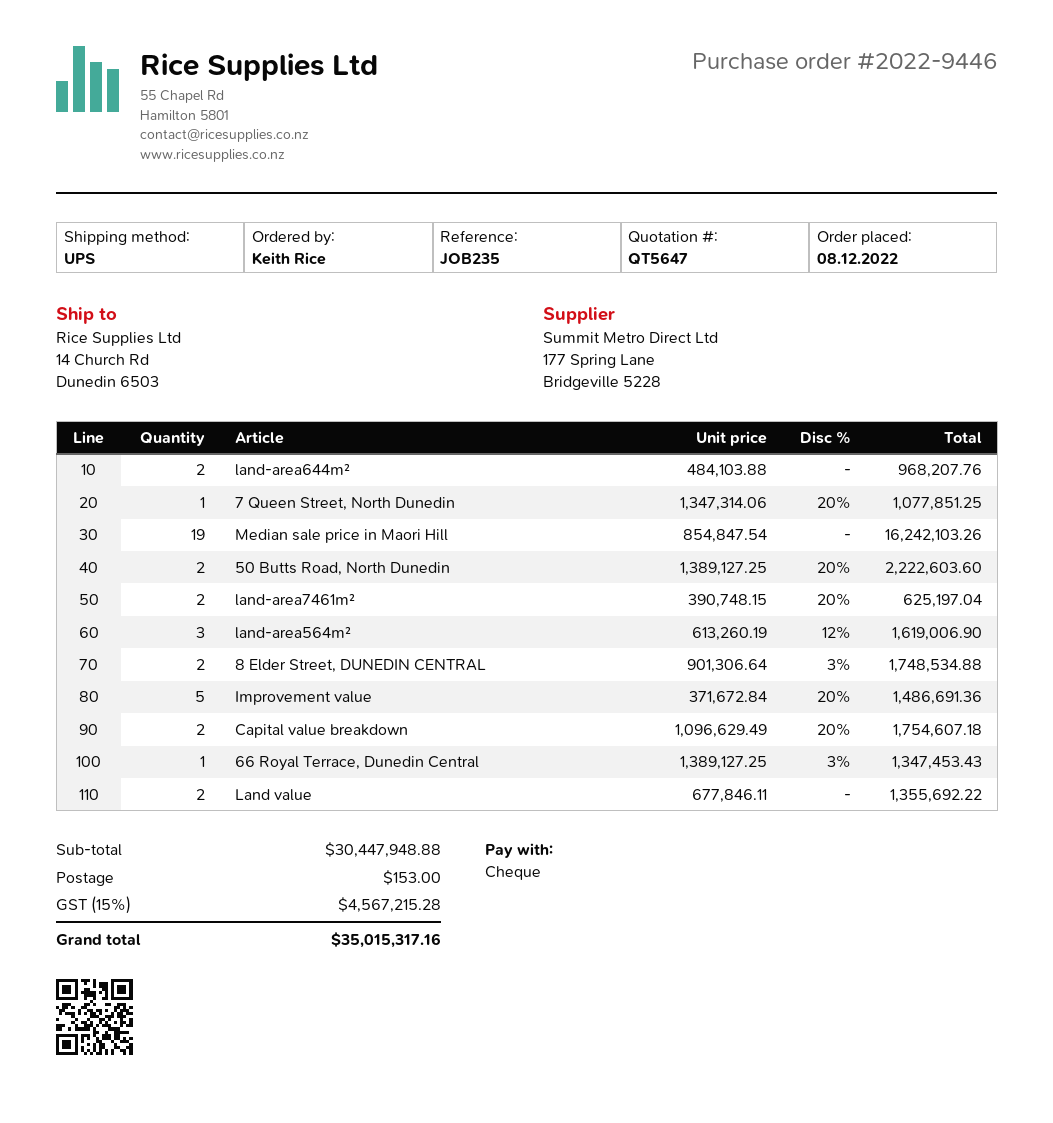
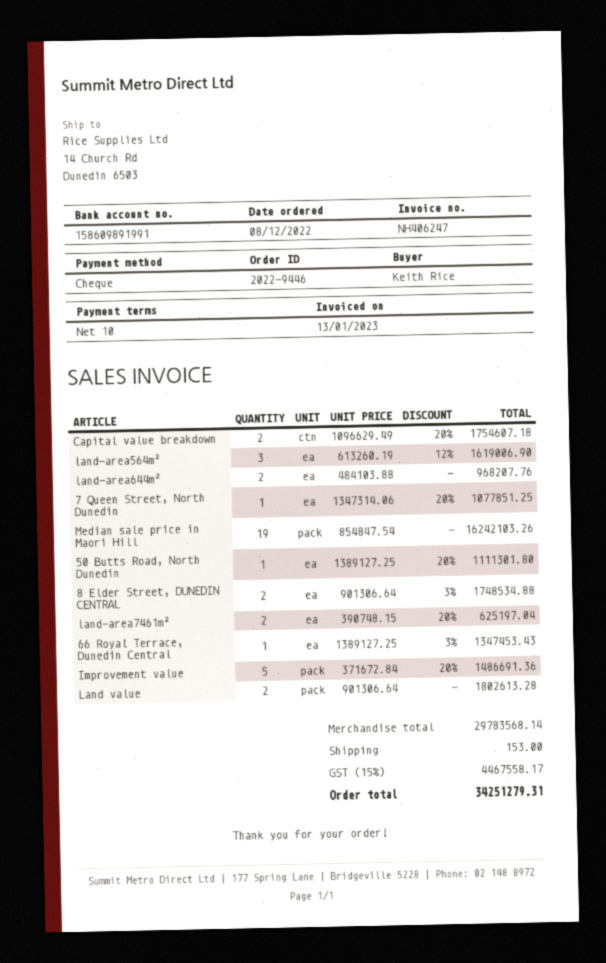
50 Butts Road, North Dunedin: 2 x 1389127.25 - 20% = 2222603.60 -> 1 x 1389127.25 - 20% = 1111301.80
Land value: 2 x 677846.11 = 1355692.22 -> 2 x 901306.64 = 1802613.28
subtotal: 30447948.88 -> 29783568.14
tax: 15% = 4567215.28 -> 15% = 4467558.17
total: 35015317.16 -> 34251279.31

